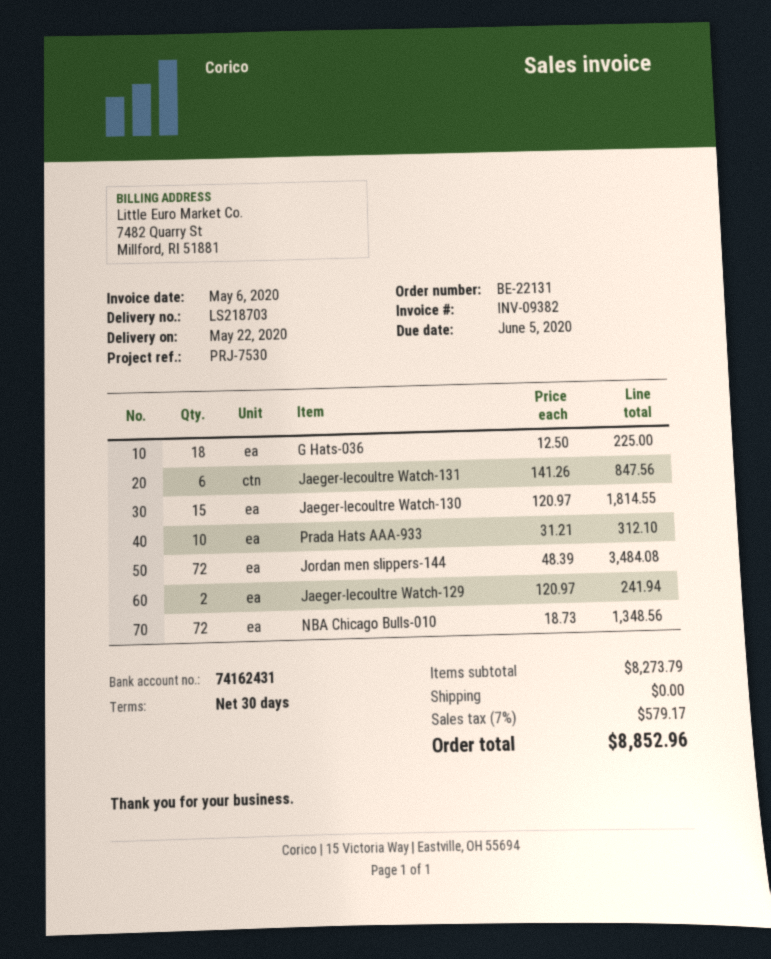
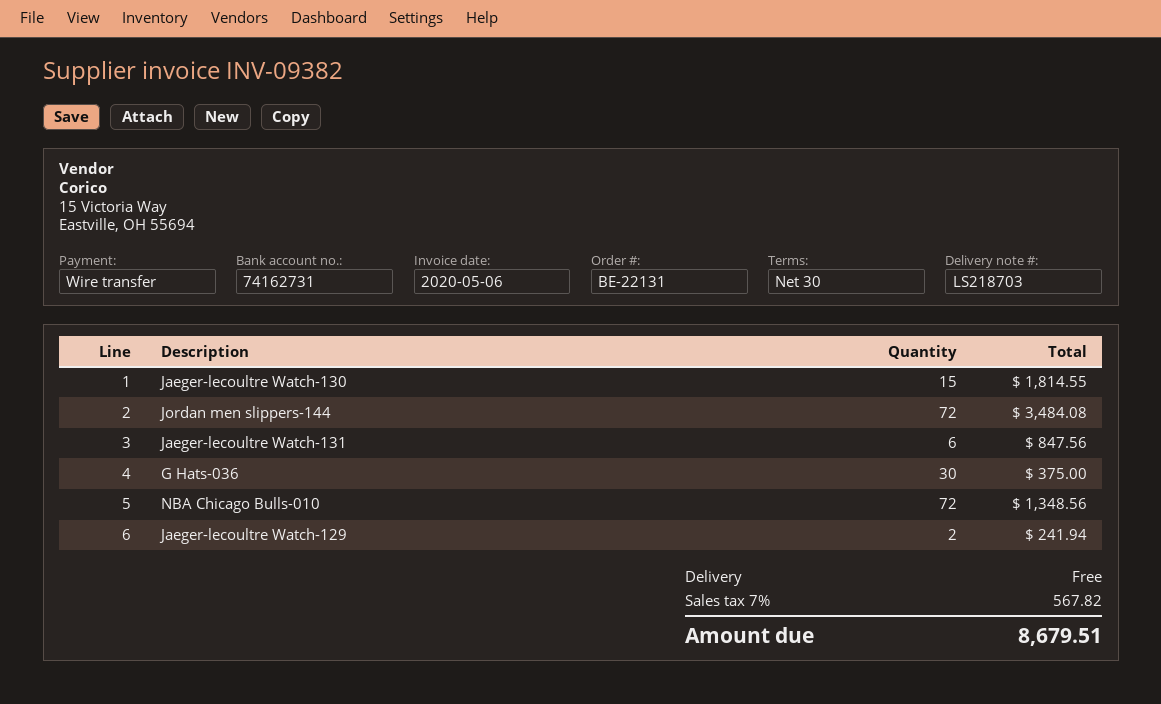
bank account: 74162431 -> 74162731
G Hats-036: 18 for 225.00 -> 30 for 375.00
Prada Hats AAA-933: 10 for 312.10 -> none
tax: 7% = 579.17 -> 7% = 567.82
total: 8852.96 -> 8679.51

